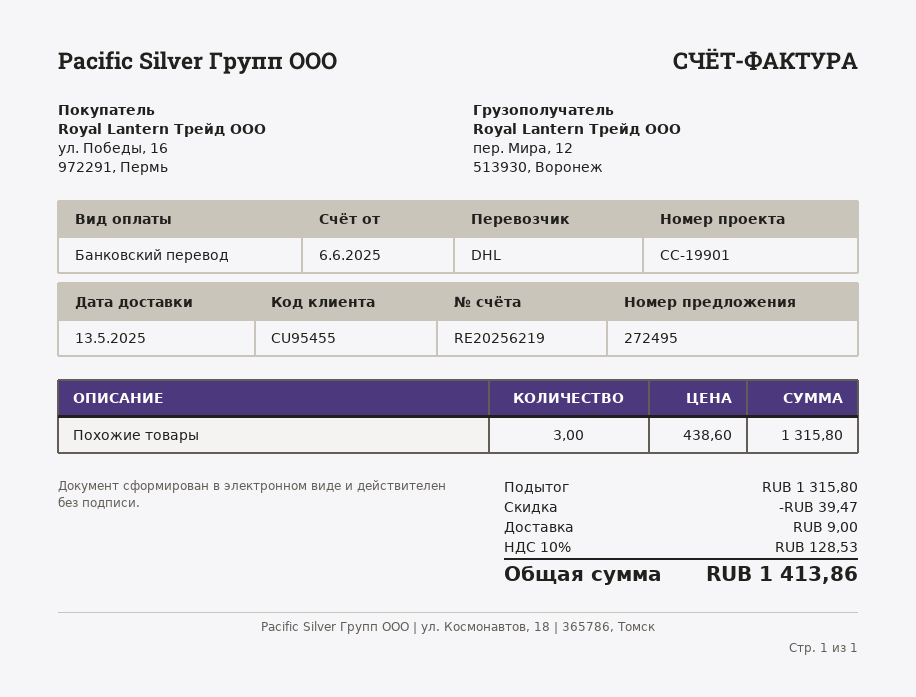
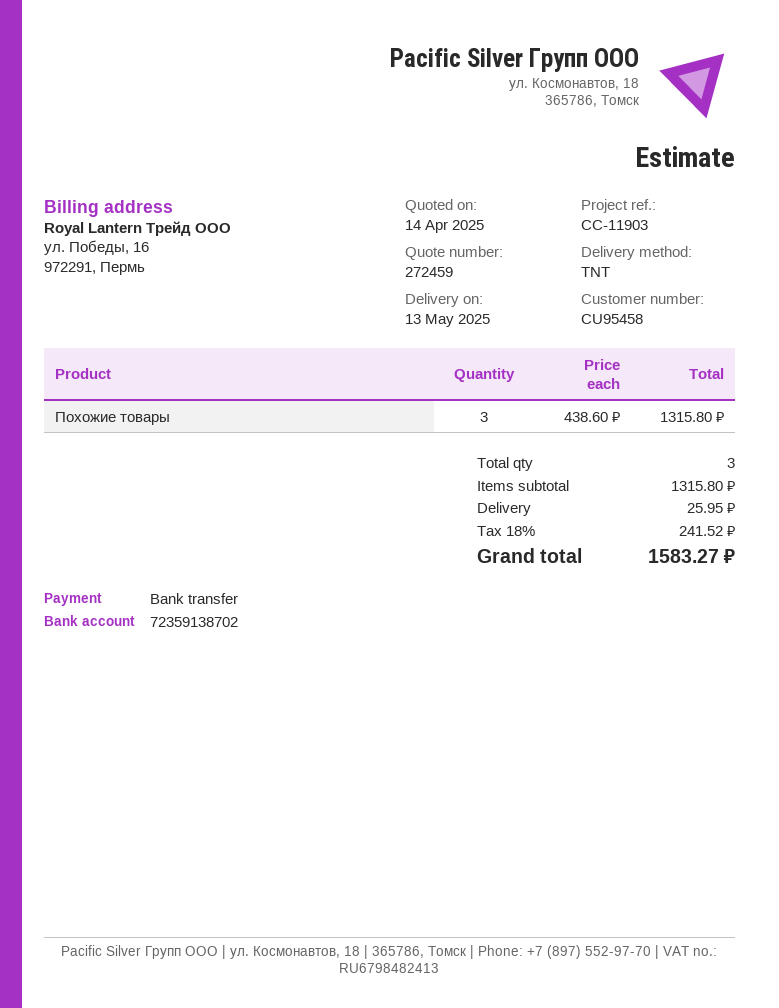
quote number: 272495 -> 272459
customer number: CU95455 -> CU95458
reference: CC-19901 -> CC-11903
shipping method: DHL -> TNT
discount: 39.47 -> none
shipping: 9.00 -> 25.95
tax: 10% = 128.53 -> 18% = 241.52
total: 1413.86 -> 1583.27

